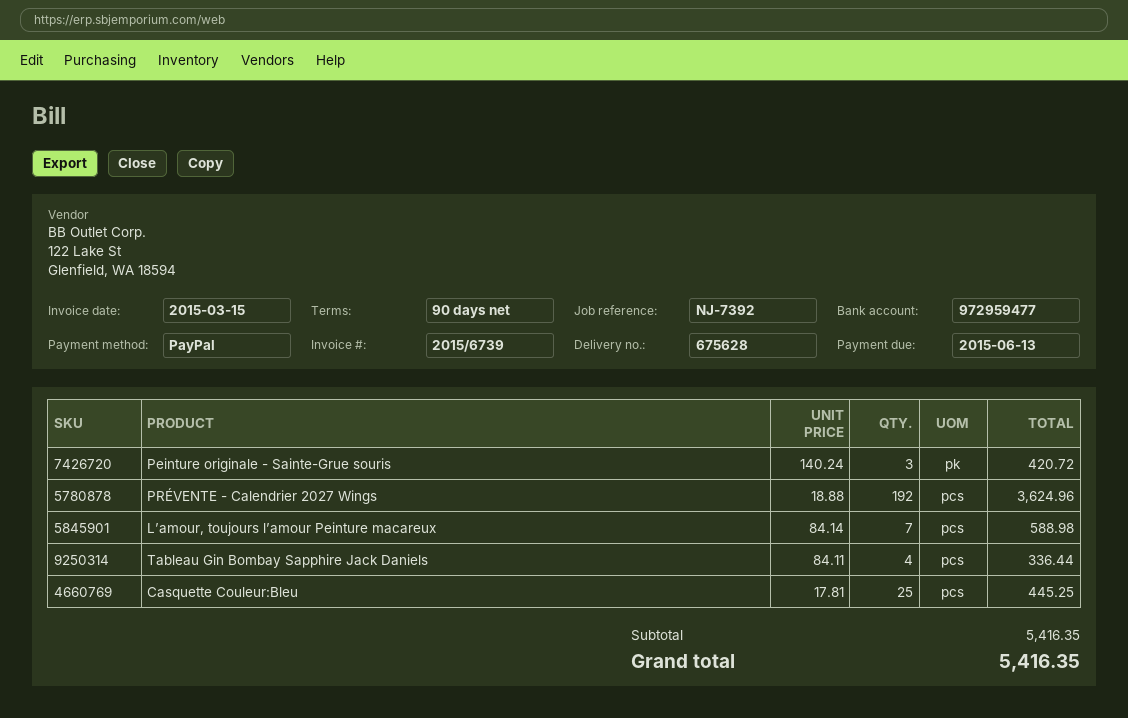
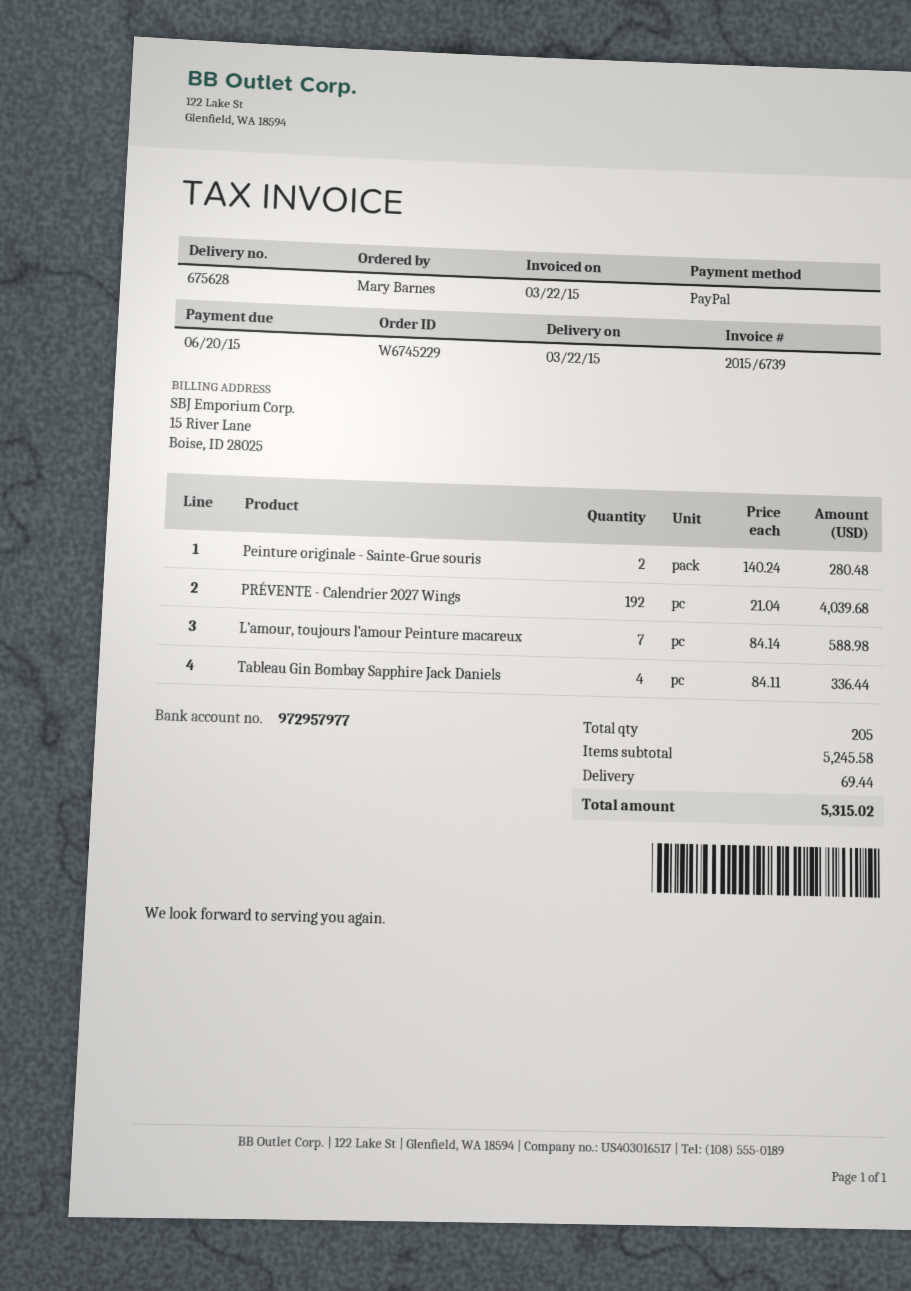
invoice date: 2015-03-15 -> 2015-03-22
due date: 2015-06-13 -> 2015-06-20
bank account: 972959477 -> 972957977
Peinture originale - Sainte-Grue souris: 3 x 140.24 = 420.72 -> 2 x 140.24 = 280.48
PRÉVENTE - Calendrier 2027 Wings: 192 x 18.88 = 3624.96 -> 192 x 21.04 = 4039.68
Casquette Couleur:Bleu: 25 x 17.81 = 445.25 -> none
subtotal: 5416.35 -> 5245.58
shipping: none -> 69.44
total: 5416.35 -> 5315.02

